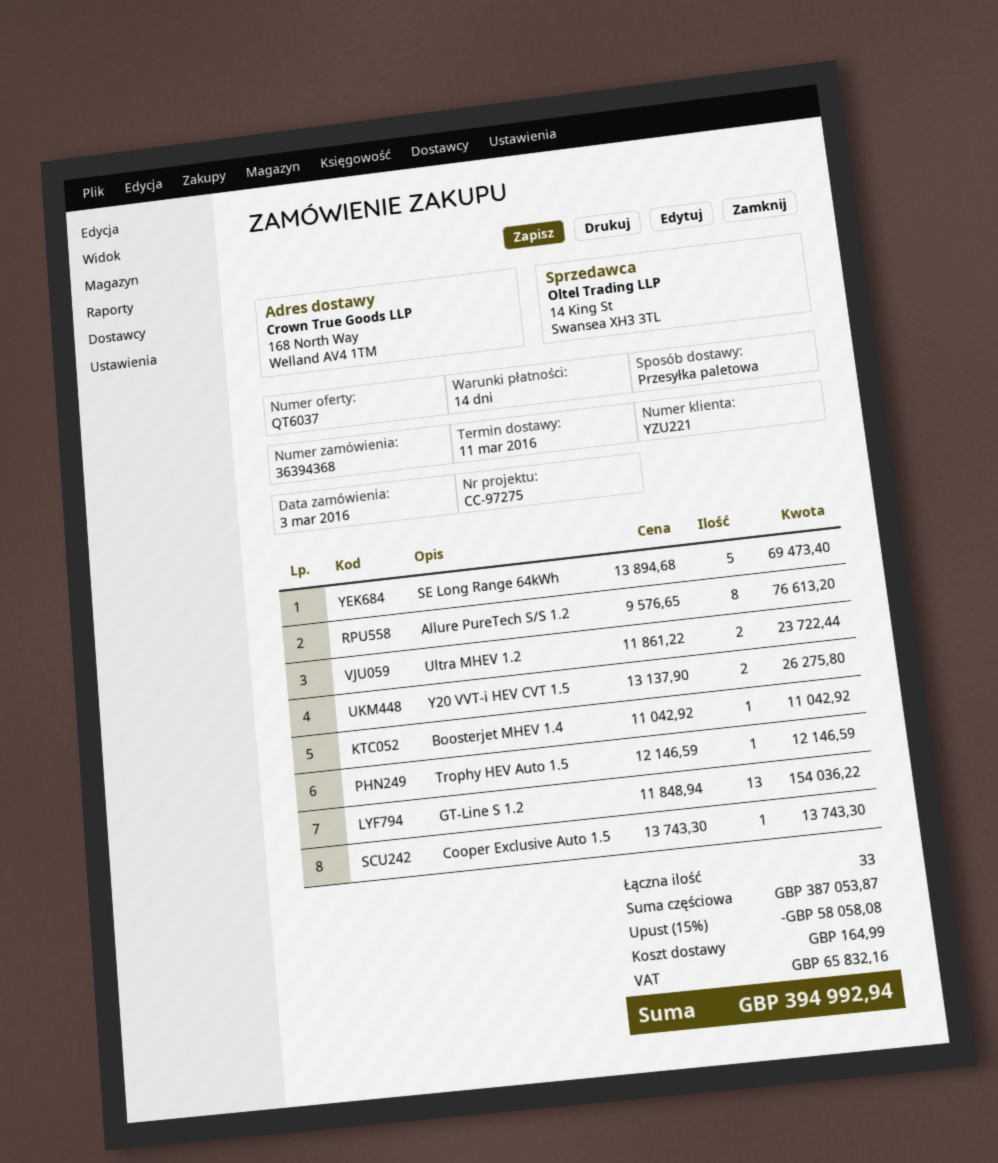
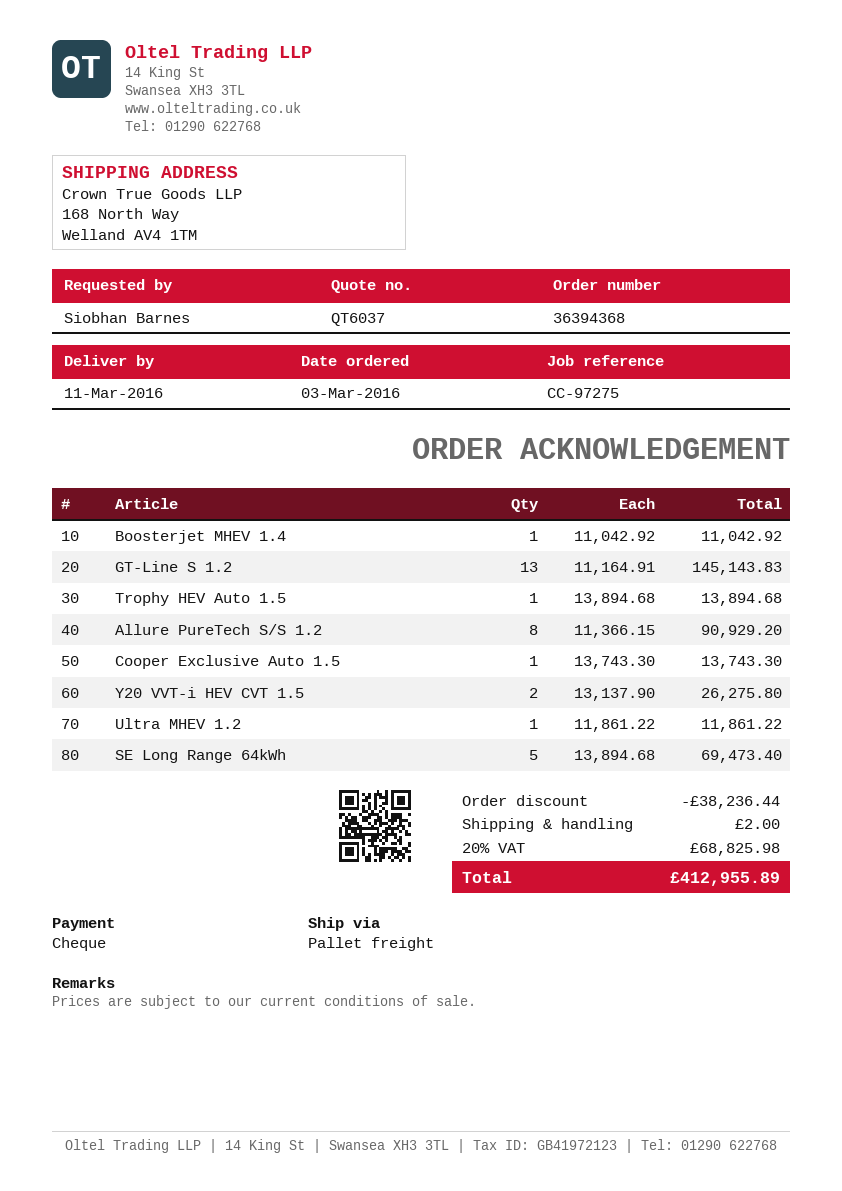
Allure PureTech S/S 1.2: 8 x 9576.65 = 76613.20 -> 8 x 11366.15 = 90929.20
Ultra MHEV 1.2: 2 x 11861.22 = 23722.44 -> 1 x 11861.22 = 11861.22
Trophy HEV Auto 1.5: 1 x 12146.59 = 12146.59 -> 1 x 13894.68 = 13894.68
GT-Line S 1.2: 13 x 11848.94 = 154036.22 -> 13 x 11164.91 = 145143.83
discount: 58058.08 -> 38236.44
shipping: 164.99 -> 2.00
tax: 65832.16 -> 68825.98
total: 394992.94 -> 412955.89

